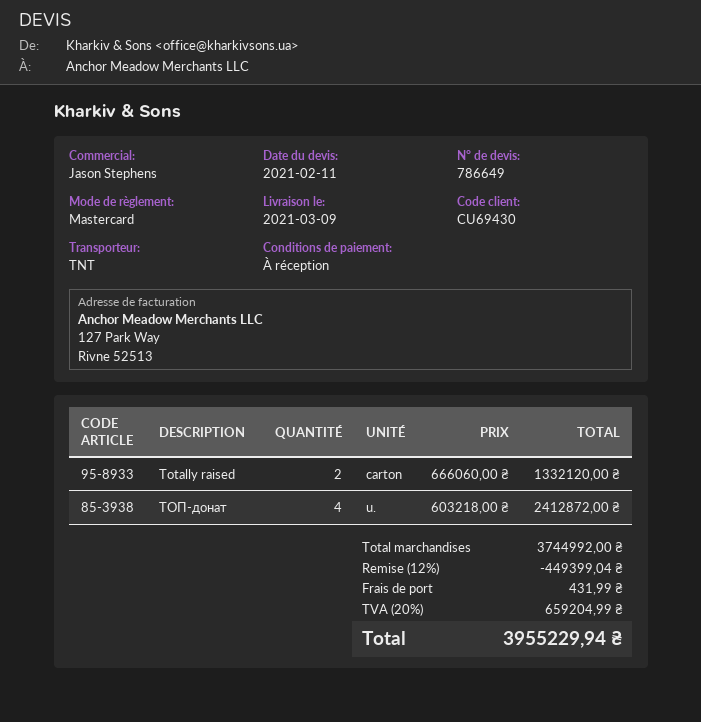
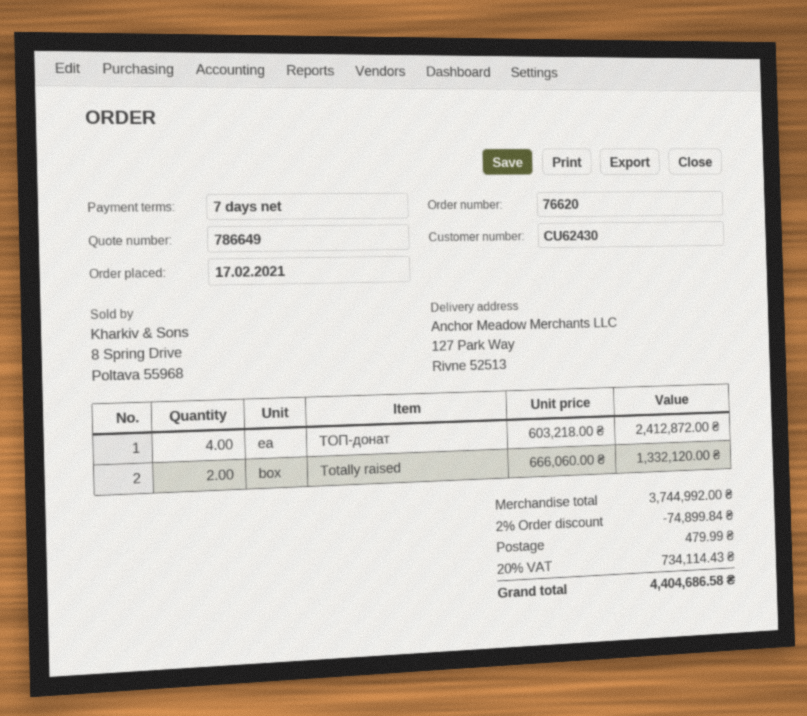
payment terms: on receipt -> 7 days
customer number: CU69430 -> CU62430
discount: 12% = 449399.04 -> 2% = 74899.84
shipping: 431.99 -> 479.99
tax: 20% = 659204.99 -> 20% = 734114.43
total: 3955229.94 -> 4404686.58

